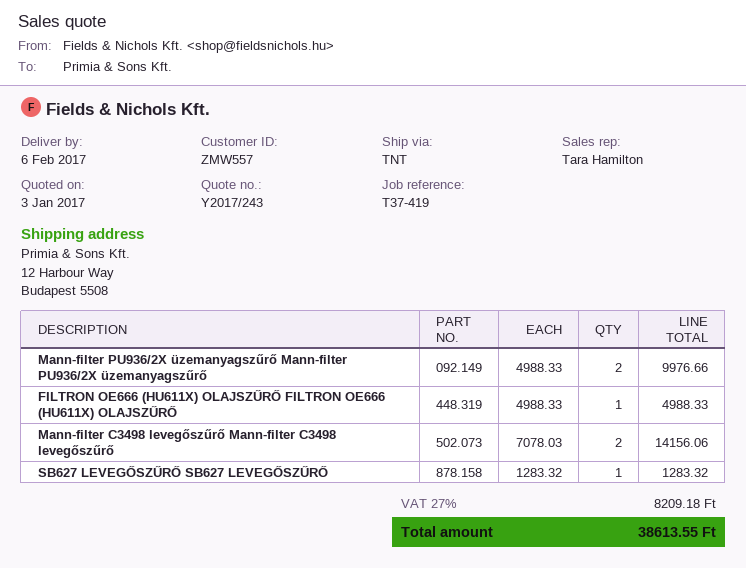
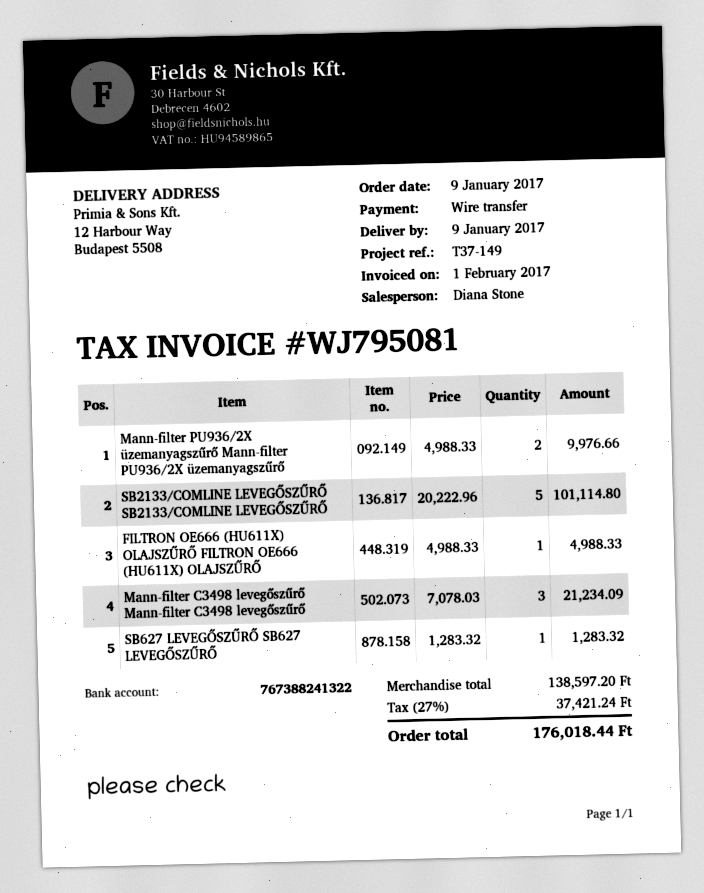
delivery date: 2017-02-06 -> 2017-01-09
reference: T37-419 -> T37-149
sales rep: Tara Hamilton -> Diana Stone
Mann-filter C3498 levegőszűrő Mann-filter C3498 levegőszűrő: 2 x 7078.03 = 14156.06 -> 3 x 7078.03 = 21234.09
SB2133/COMLINE LEVEGŐSZŰRŐ SB2133/COMLINE LEVEGŐSZŰRŐ: none -> 5 x 20222.96 = 101114.80
tax: 27% = 8209.18 -> 27% = 37421.24
total: 38613.55 -> 176018.44

